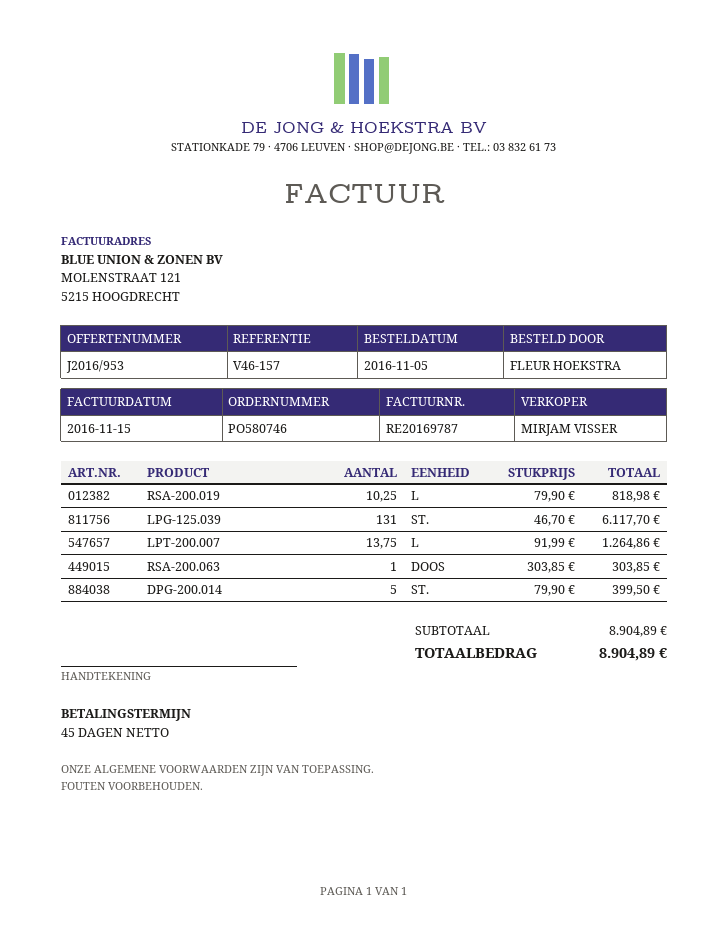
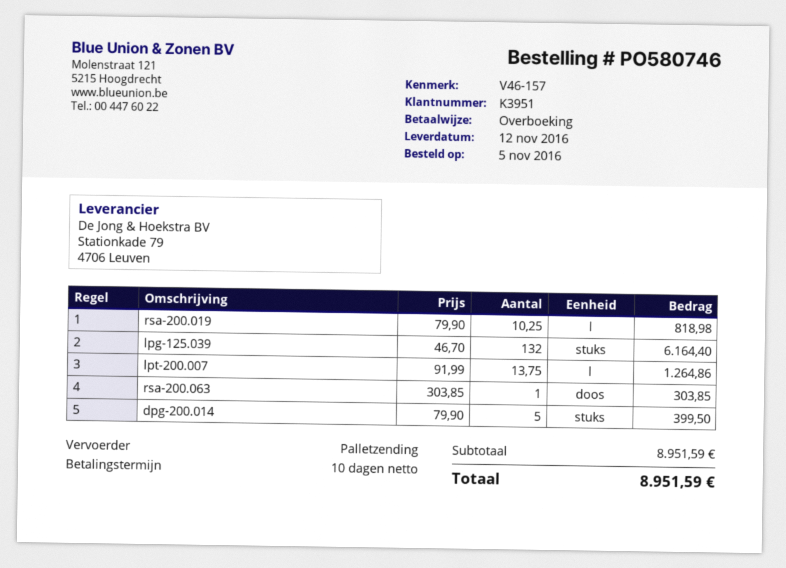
payment terms: 45 days -> 10 days
LPG-125.039: 131 x 46.70 = 6117.70 -> 132 x 46.70 = 6164.40
subtotal: 8904.89 -> 8951.59
total: 8904.89 -> 8951.59

